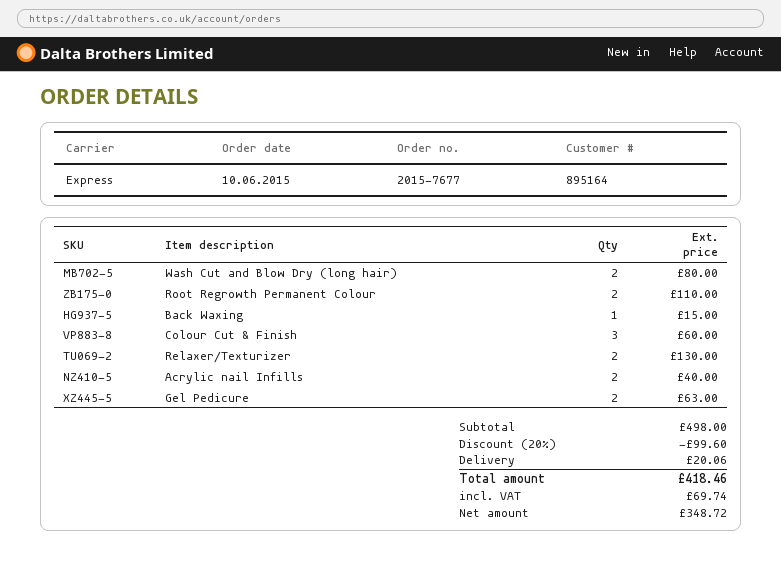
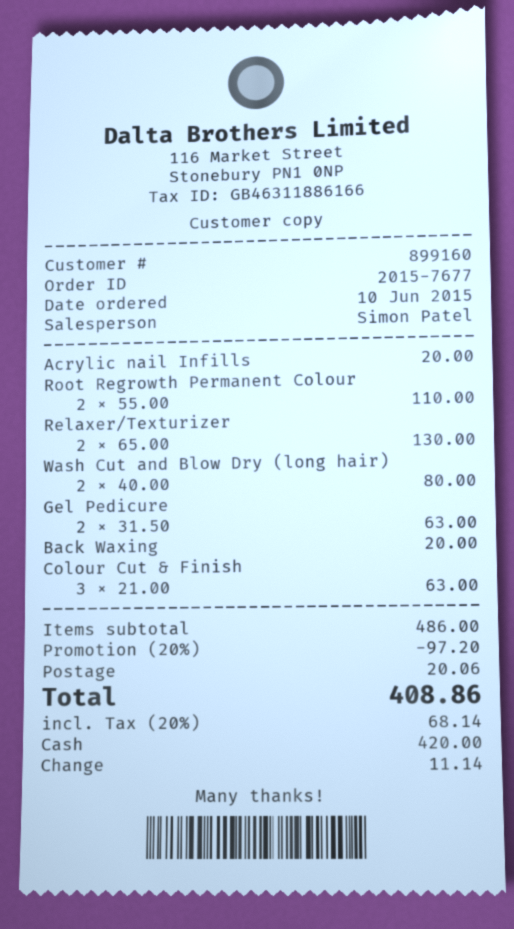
customer number: 895164 -> 899160
Back Waxing: 1 for 15.00 -> 1 for 20.00
Colour Cut & Finish: 3 for 60.00 -> 3 for 63.00
Acrylic nail Infills: 2 for 40.00 -> 1 for 20.00
subtotal: 498.00 -> 486.00
discount: 20% = 99.60 -> 20% = 97.20
tax: 69.74 -> 68.14
total: 418.46 -> 408.86

